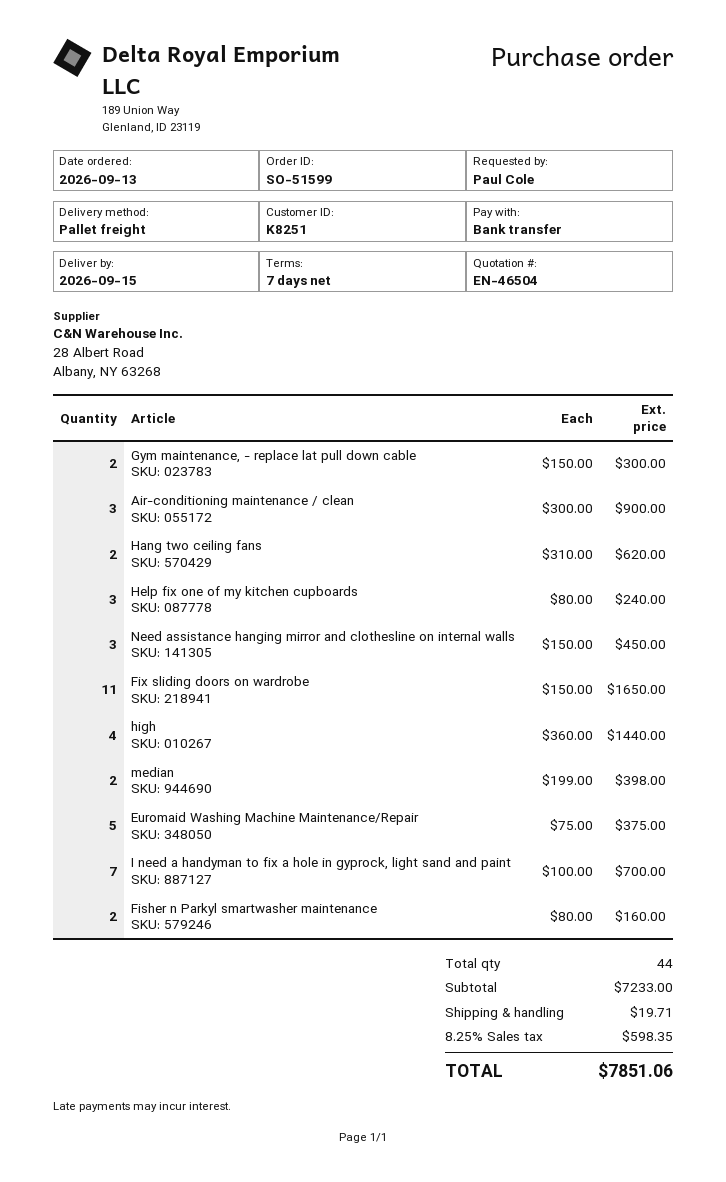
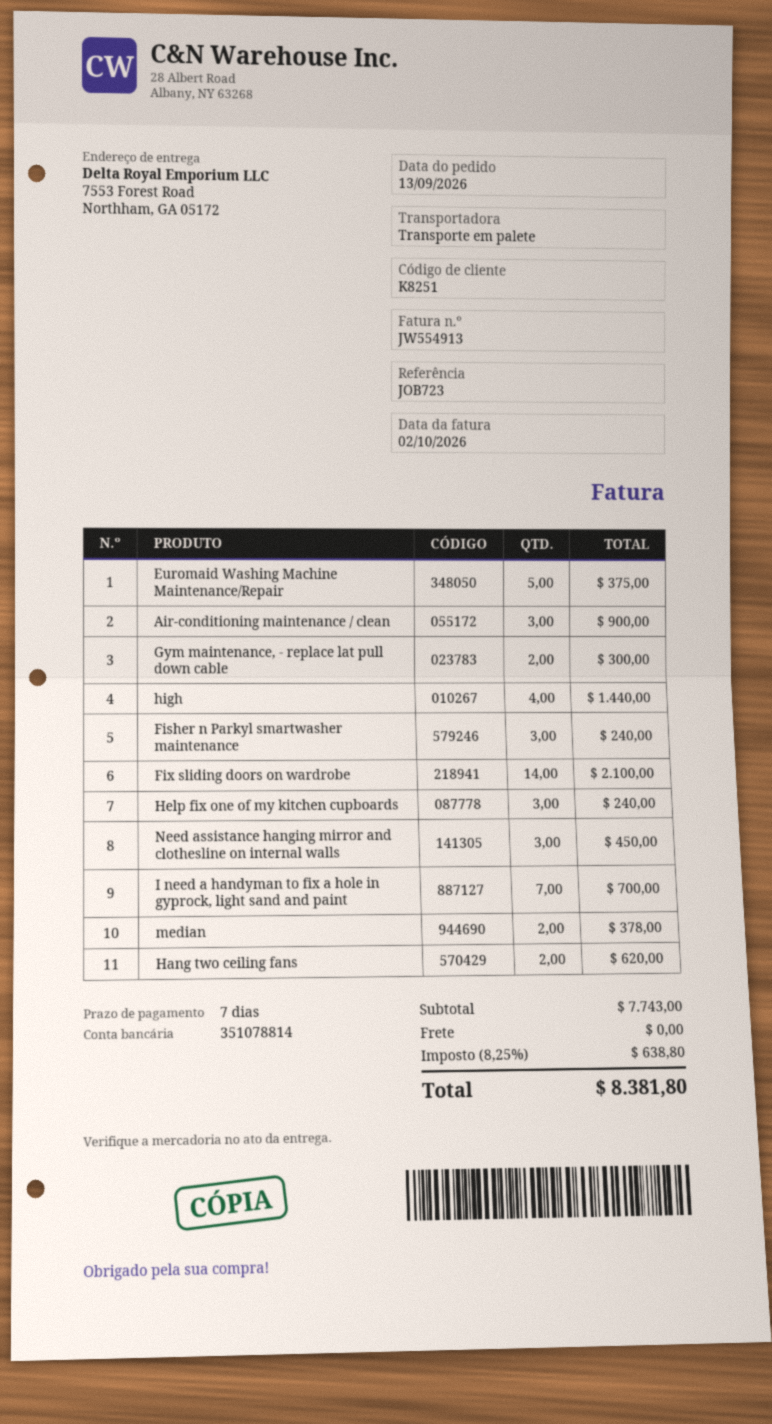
Fix sliding doors on wardrobe: 11 for 1650.00 -> 14 for 2100.00
median: 2 for 398.00 -> 2 for 378.00
Fisher n Parkyl smartwasher maintenance: 2 for 160.00 -> 3 for 240.00
subtotal: 7233.00 -> 7743.00
shipping: 19.71 -> 0.00
tax: 8.25% = 598.35 -> 8.25% = 638.80
total: 7851.06 -> 8381.80

